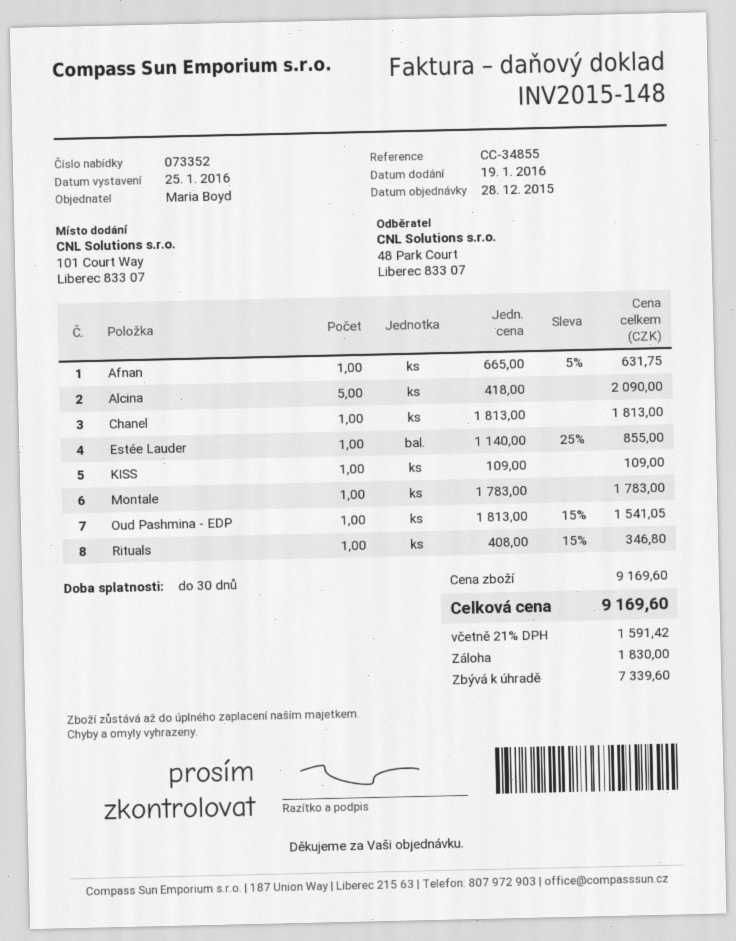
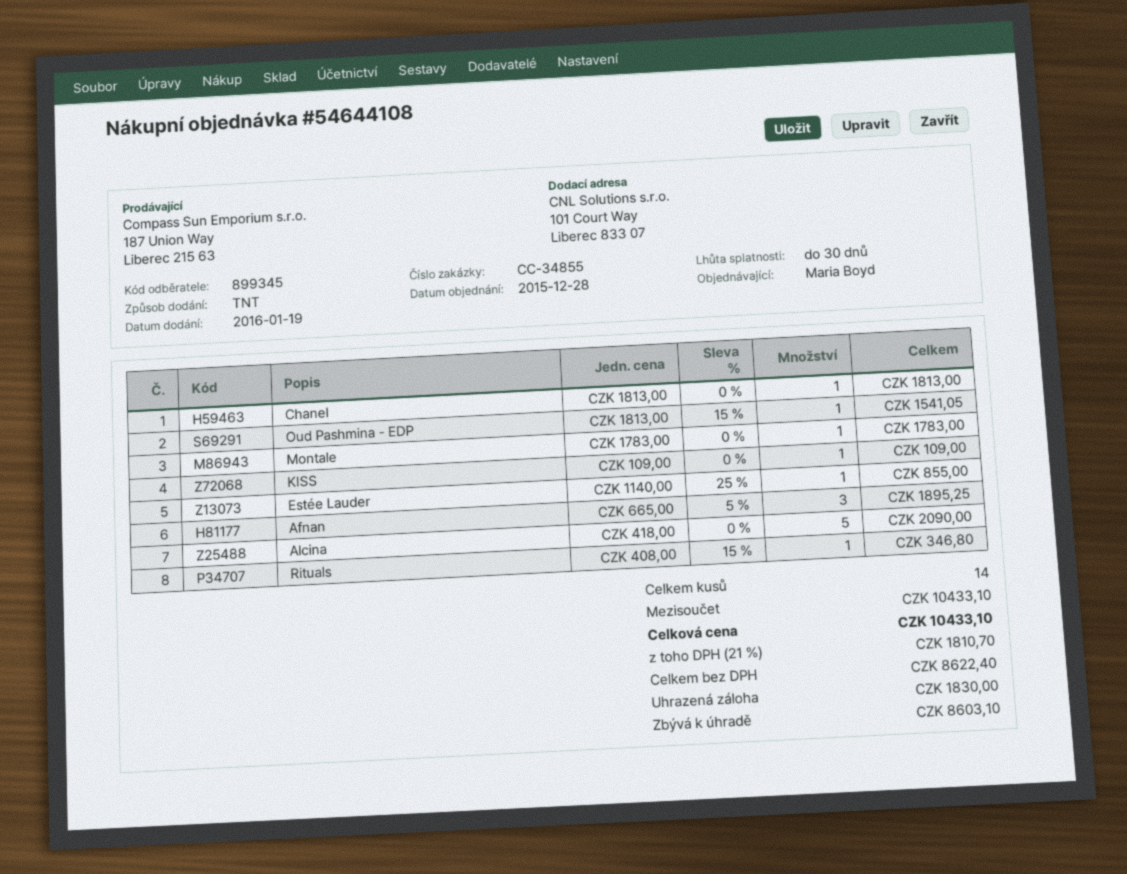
Afnan: 1 x 665.00 - 5% = 631.75 -> 3 x 665.00 - 5% = 1895.25
subtotal: 9169.60 -> 10433.10
tax: 21% = 1591.42 -> 21% = 1810.70
total: 9169.60 -> 10433.10
balance: 7339.60 -> 8603.10

